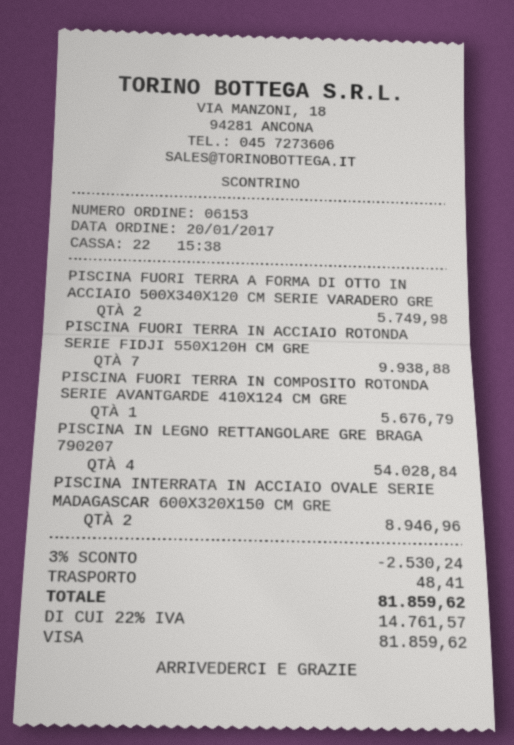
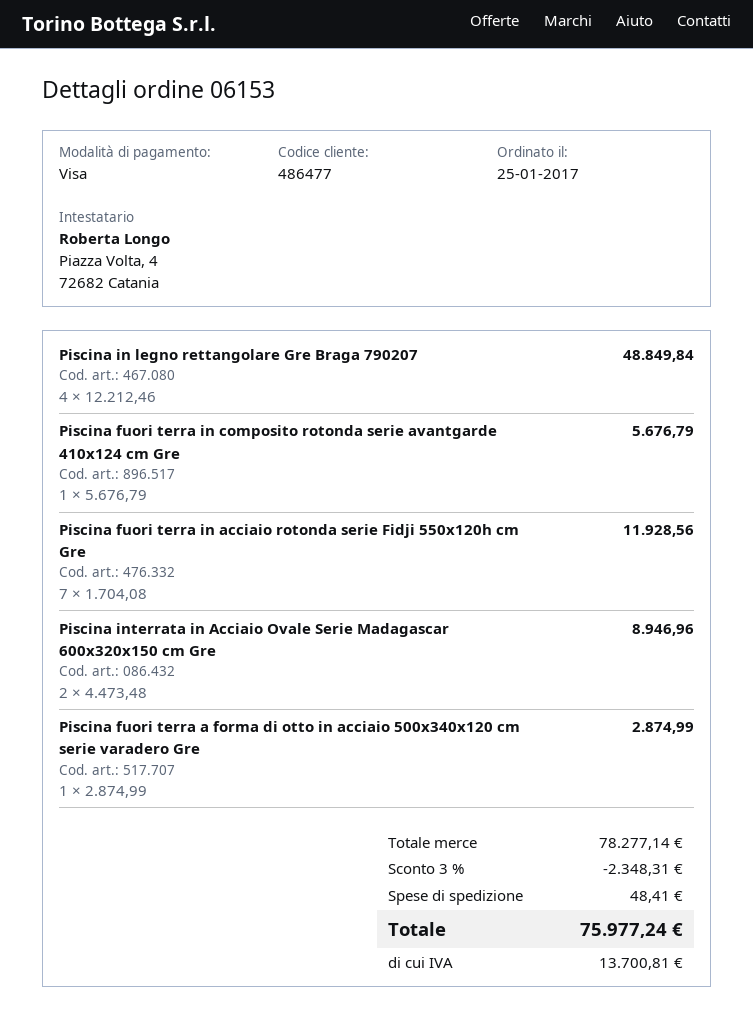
order date: 2017-01-20 -> 2017-01-25
PISCINA FUORI TERRA A FORMA DI OTTO IN ACCIAIO 500X340X120 CM SERIE VARADERO GRE: 2 for 5749.98 -> 1 for 2874.99
PISCINA FUORI TERRA IN ACCIAIO ROTONDA SERIE FIDJI 550X120H CM GRE: 7 for 9938.88 -> 7 for 11928.56
PISCINA IN LEGNO RETTANGOLARE GRE BRAGA 790207: 4 for 54028.84 -> 4 for 48849.84
discount: 3% = 2530.24 -> 3% = 2348.31
tax: 14761.57 -> 13700.81
total: 81859.62 -> 75977.24

